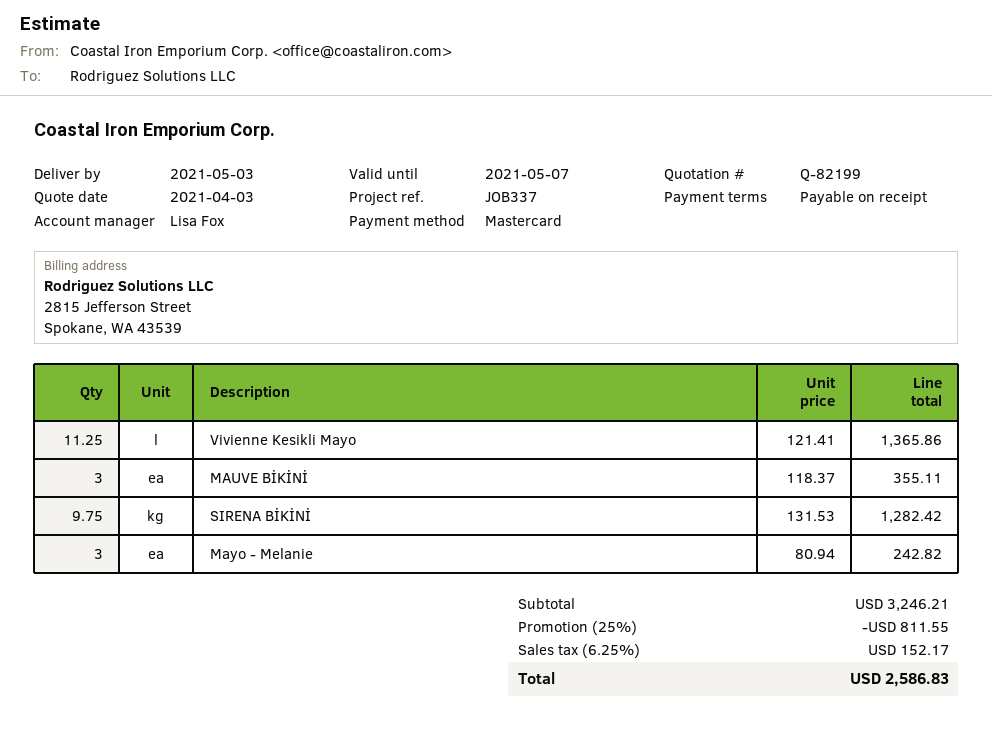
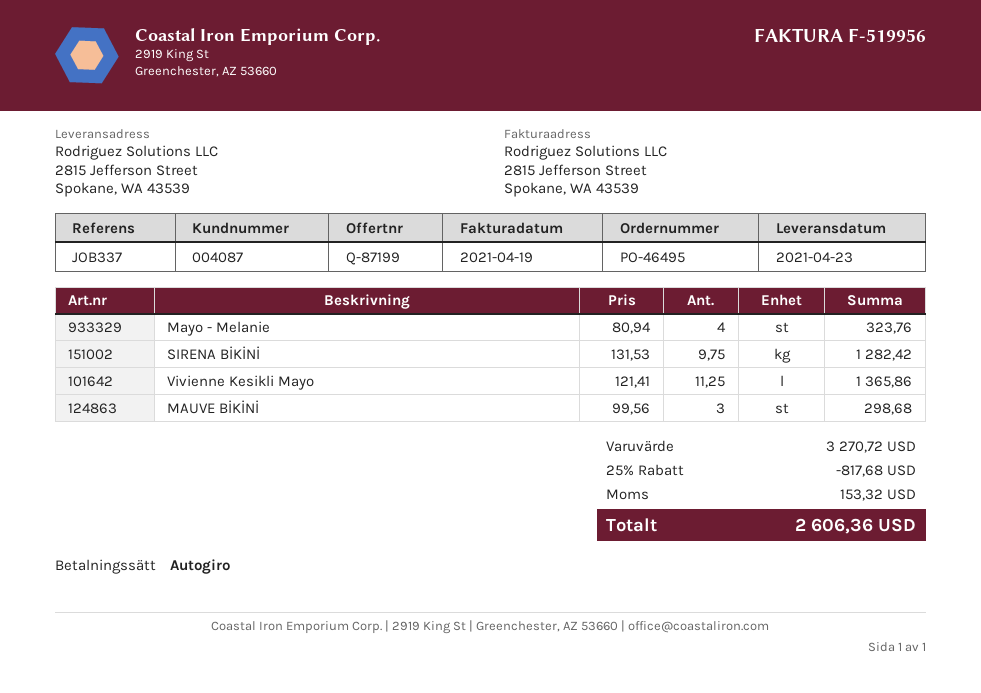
quote number: Q-82199 -> Q-87199
delivery date: 2021-05-03 -> 2021-04-23
payment method: Mastercard -> direct debit
MAUVE BİKİNİ: 3 x 118.37 = 355.11 -> 3 x 99.56 = 298.68
Mayo - Melanie: 3 x 80.94 = 242.82 -> 4 x 80.94 = 323.76
subtotal: 3246.21 -> 3270.72
discount: 25% = 811.55 -> 25% = 817.68
tax: 152.17 -> 153.32
total: 2586.83 -> 2606.36

